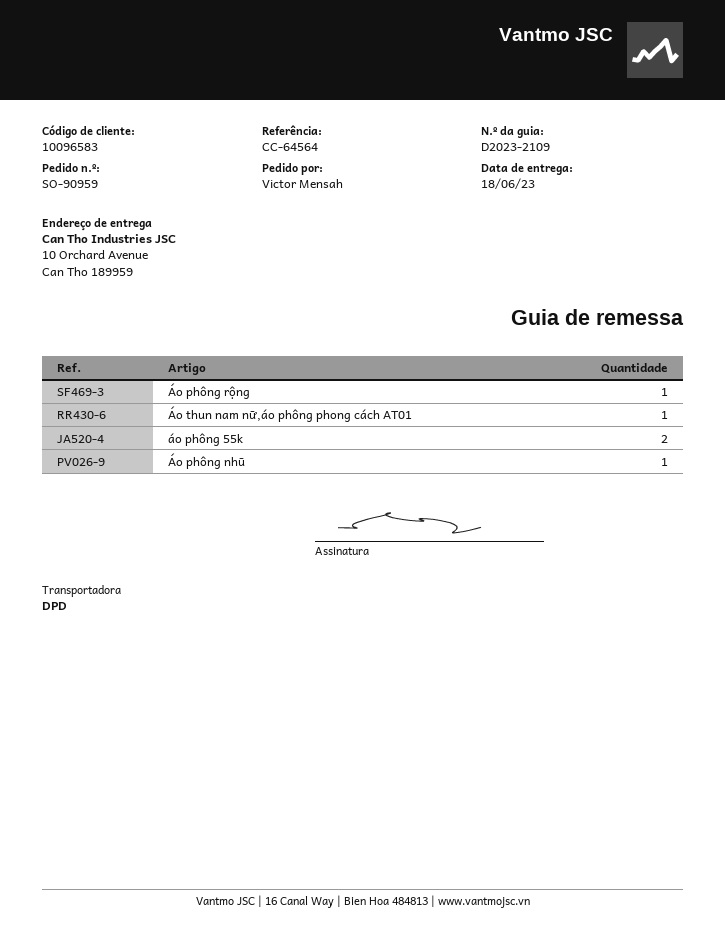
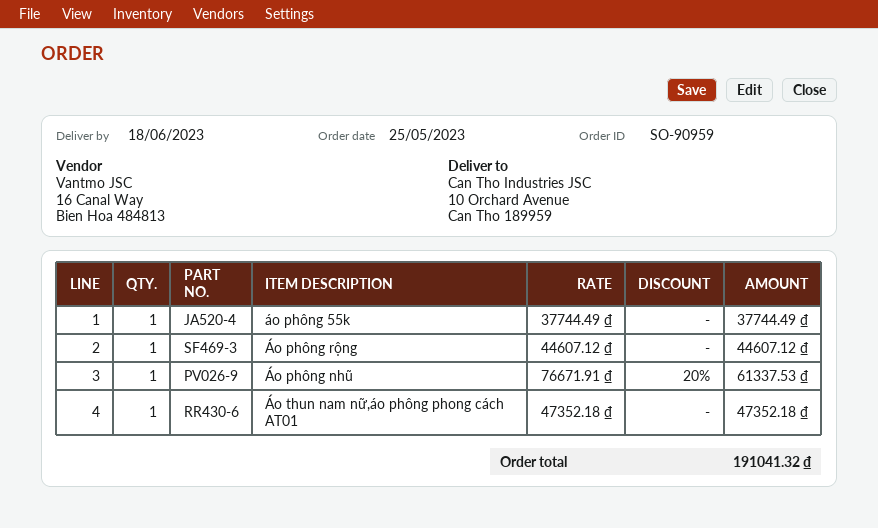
áo phông 55k: 2 -> 1

